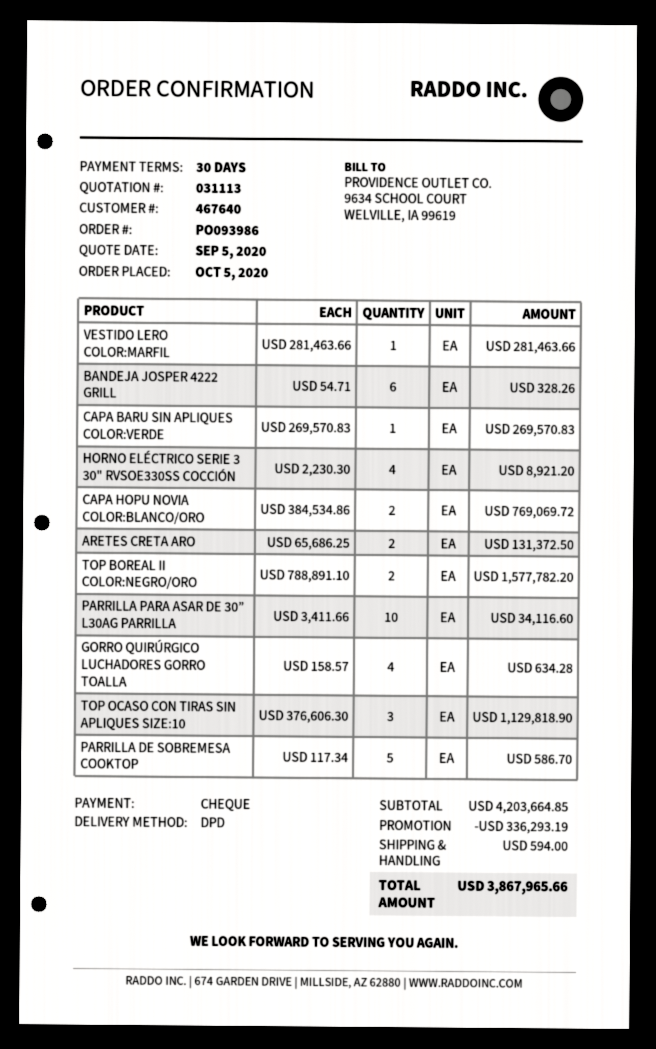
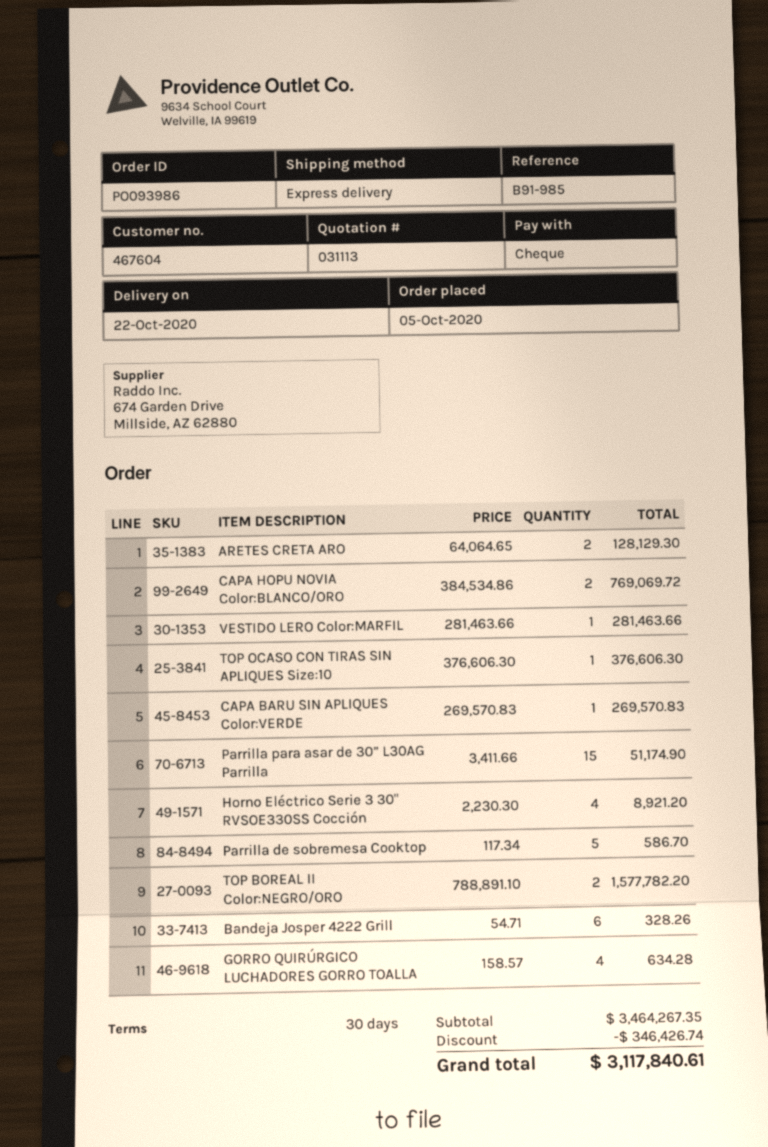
customer number: 467640 -> 467604
shipping method: DPD -> express
ARETES CRETA ARO: 2 x 65686.25 = 131372.50 -> 2 x 64064.65 = 128129.30
PARRILLA PARA ASAR DE 30” L30AG PARRILLA: 10 x 3411.66 = 34116.60 -> 15 x 3411.66 = 51174.90
TOP OCASO CON TIRAS SIN APLIQUES SIZE:10: 3 x 376606.30 = 1129818.90 -> 1 x 376606.30 = 376606.30
subtotal: 4203664.85 -> 3464267.35
discount: 336293.19 -> 346426.74
shipping: 594.00 -> none
total: 3867965.66 -> 3117840.61

